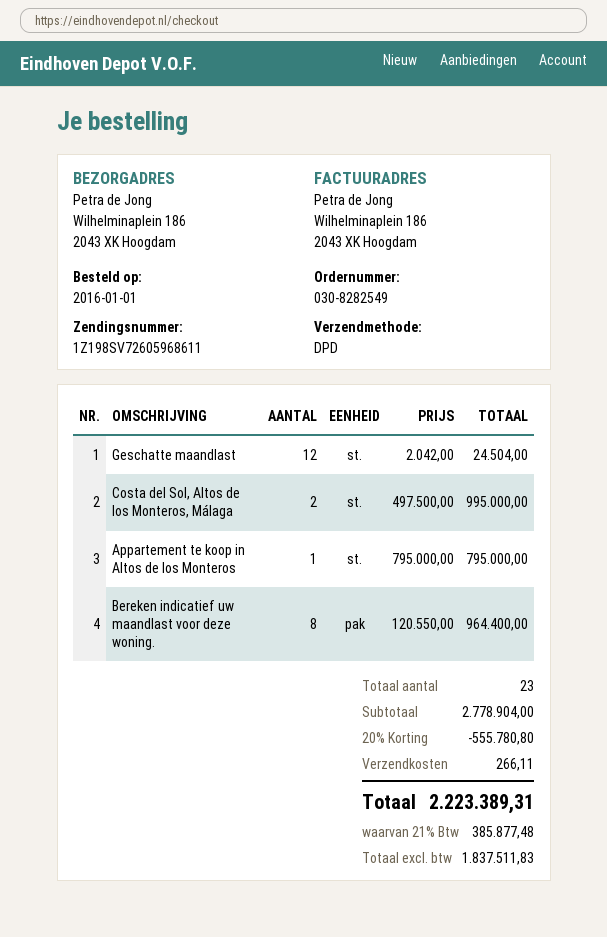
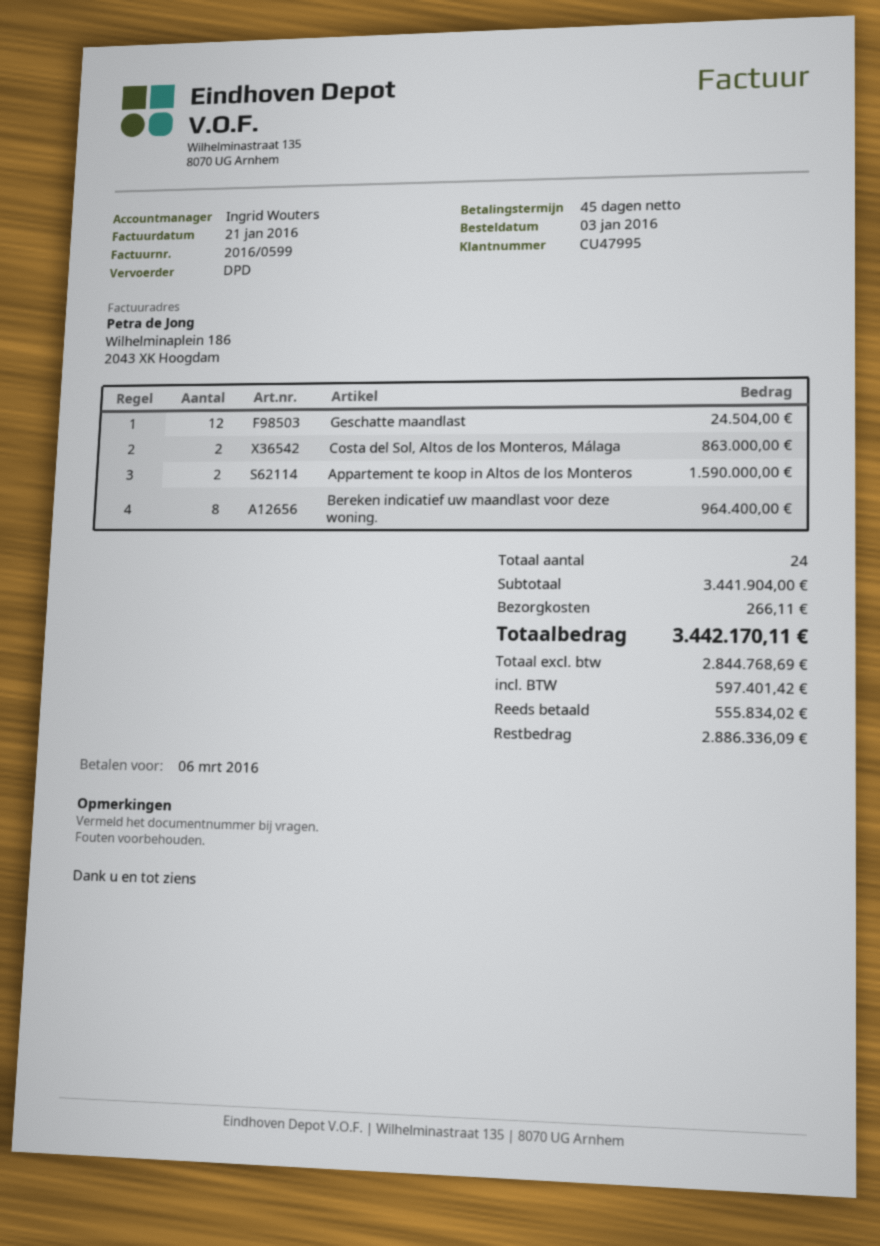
order date: 2016-01-01 -> 2016-01-03
Costa del Sol, Altos de los Monteros, Málaga: 2 for 995000.00 -> 2 for 863000.00
Appartement te koop in Altos de los Monteros: 1 for 795000.00 -> 2 for 1590000.00
total quantity: 23 -> 24
subtotal: 2778904.00 -> 3441904.00
discount: 20% = 555780.80 -> none
net: 1837511.83 -> 2844768.69
tax: 385877.48 -> 597401.42
total: 2223389.31 -> 3442170.11

